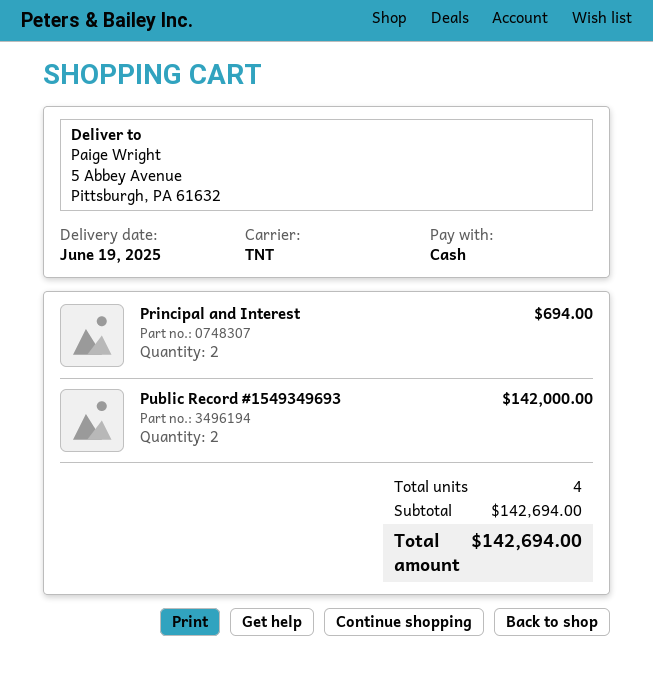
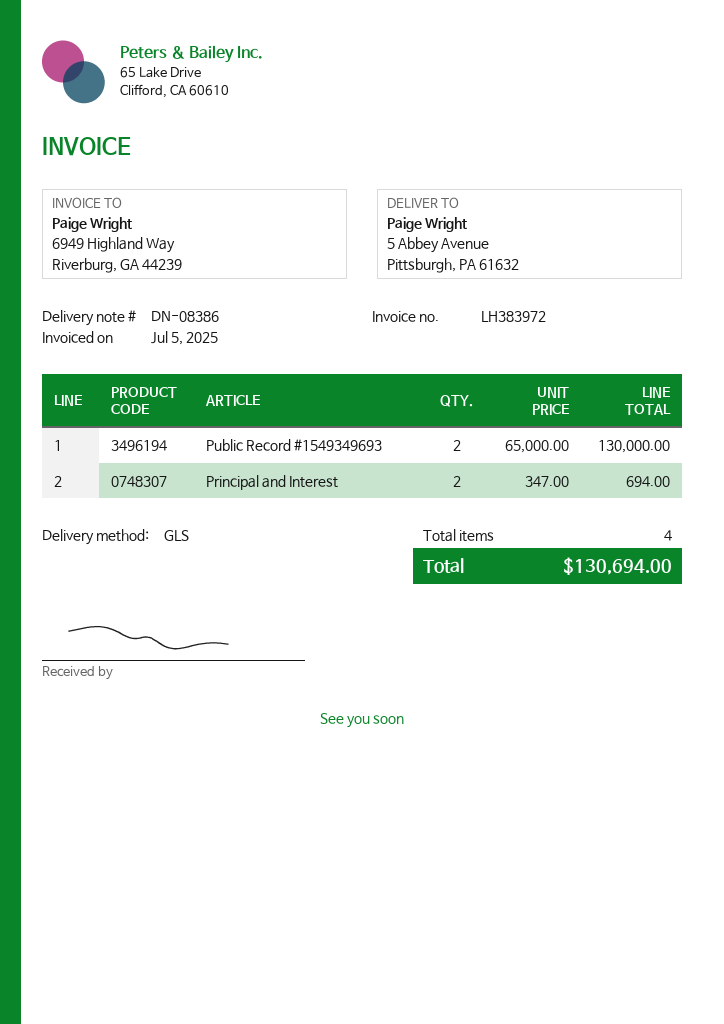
shipping method: TNT -> GLS
Public Record #1549349693: 2 for 142000.00 -> 2 for 130000.00
total: 142694.00 -> 130694.00

